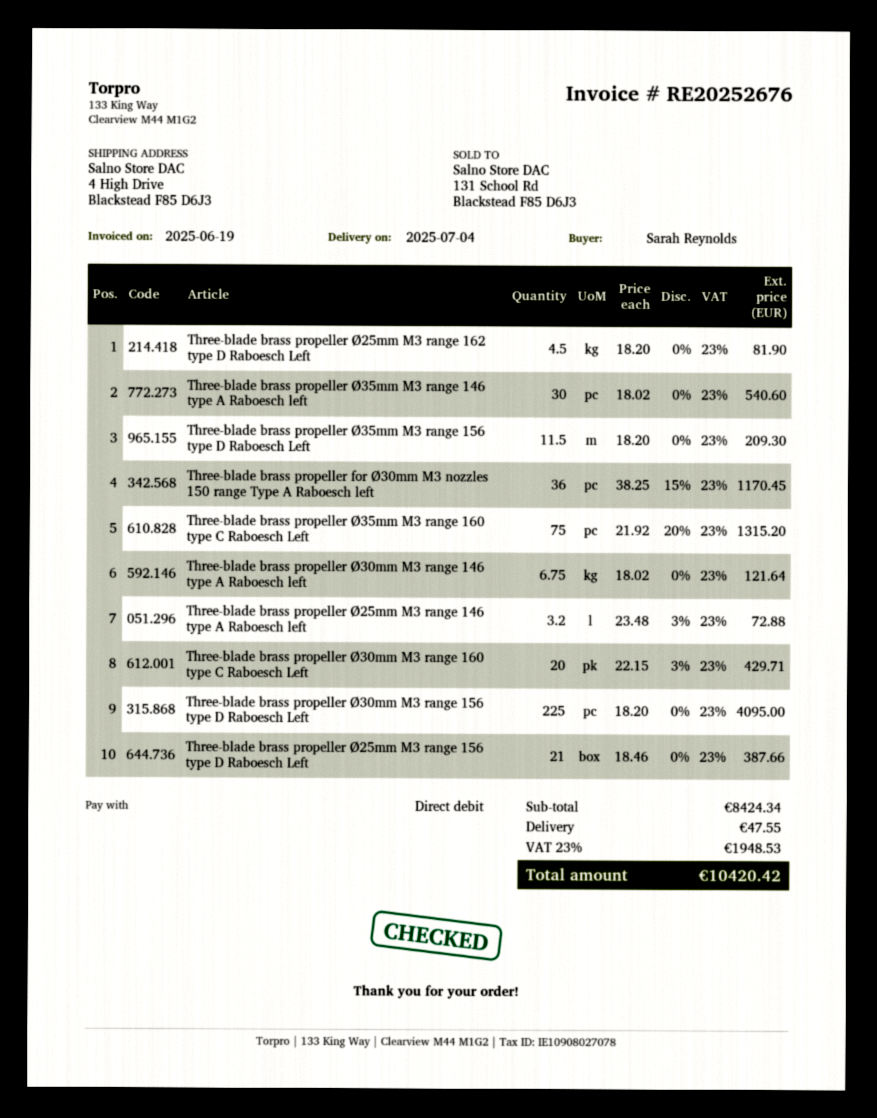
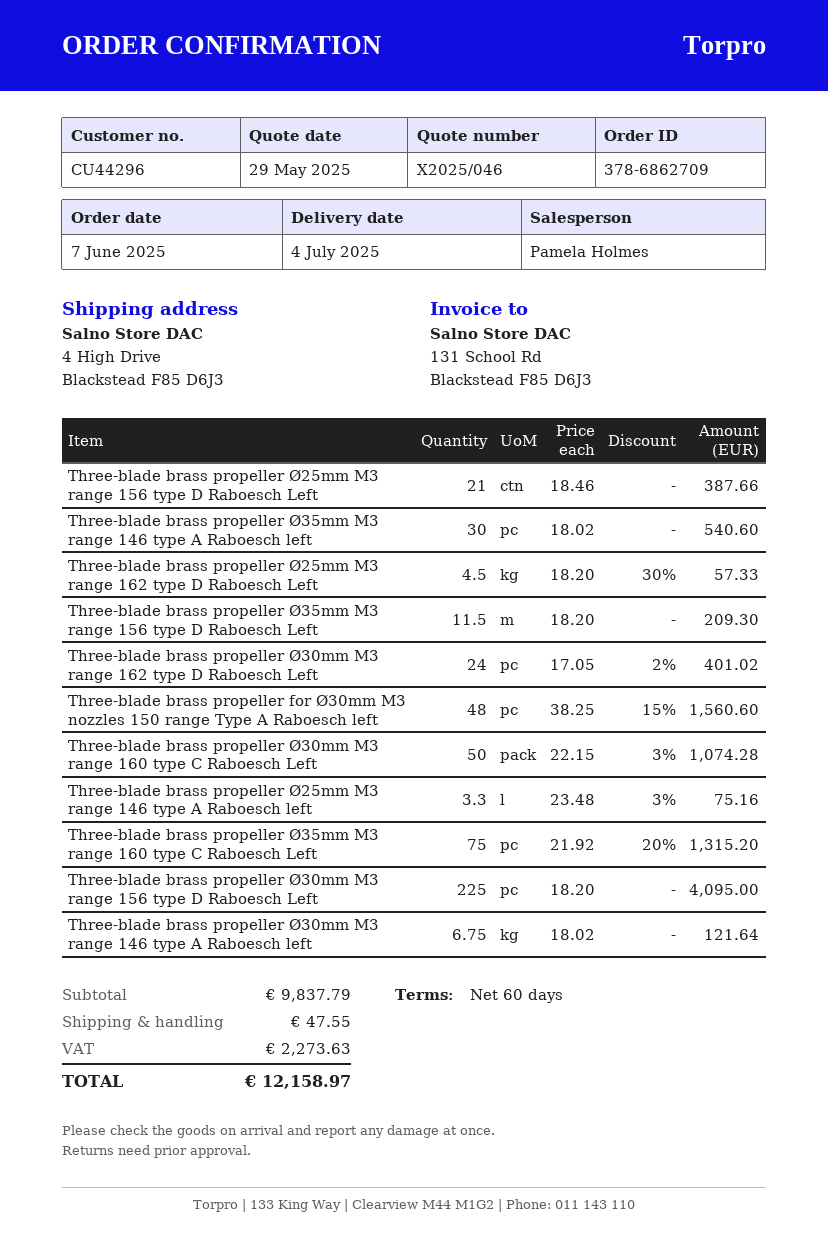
Three-blade brass propeller Ø25mm M3 range 162 type D Raboesch Left: 4.5 x 18.20 = 81.90 -> 4.5 x 18.20 - 30% = 57.33
Three-blade brass propeller for Ø30mm M3 nozzles 150 range Type A Raboesch left: 36 x 38.25 - 15% = 1170.45 -> 48 x 38.25 - 15% = 1560.60
Three-blade brass propeller Ø25mm M3 range 146 type A Raboesch left: 3.2 x 23.48 - 3% = 72.88 -> 3.3 x 23.48 - 3% = 75.16
Three-blade brass propeller Ø30mm M3 range 160 type C Raboesch Left: 20 x 22.15 - 3% = 429.71 -> 50 x 22.15 - 3% = 1074.28
Three-blade brass propeller Ø30mm M3 range 162 type D Raboesch Left: none -> 24 x 17.05 - 2% = 401.02
subtotal: 8424.34 -> 9837.79
tax: 1948.53 -> 2273.63
total: 10420.42 -> 12158.97

